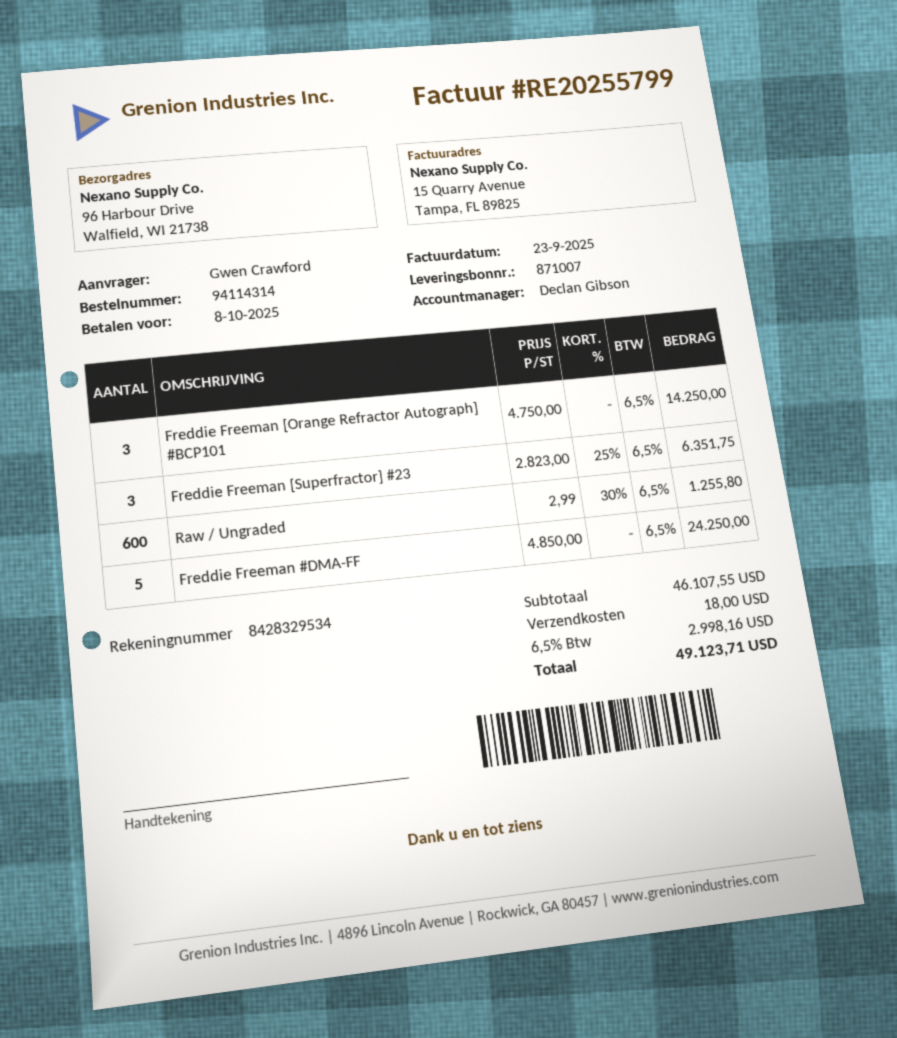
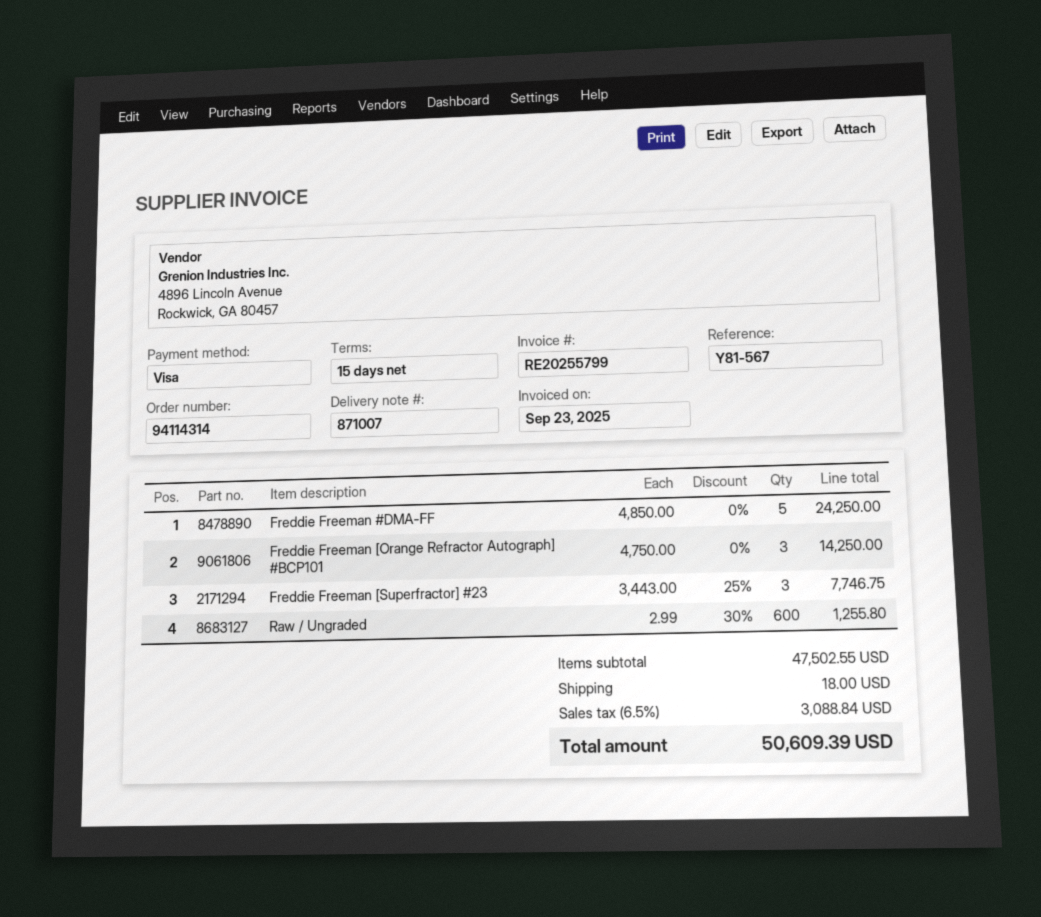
Freddie Freeman [Superfractor] #23: 3 x 2823.00 - 25% = 6351.75 -> 3 x 3443.00 - 25% = 7746.75
subtotal: 46107.55 -> 47502.55
tax: 6.5% = 2998.16 -> 6.5% = 3088.84
total: 49123.71 -> 50609.39

